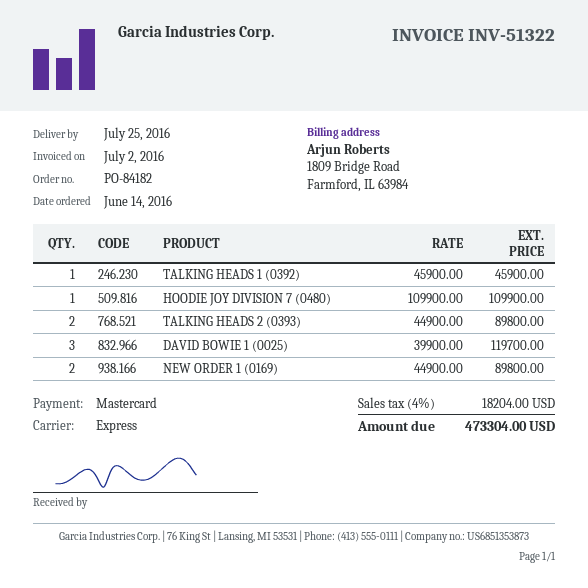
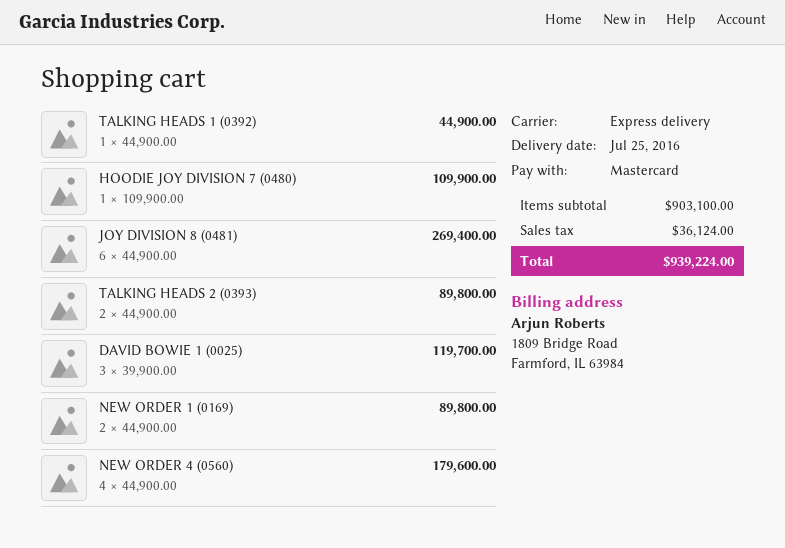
TALKING HEADS 1 (0392): 1 x 45900.00 = 45900.00 -> 1 x 44900.00 = 44900.00
JOY DIVISION 8 (0481): none -> 6 x 44900.00 = 269400.00
NEW ORDER 4 (0560): none -> 4 x 44900.00 = 179600.00
tax: 18204.00 -> 36124.00
total: 473304.00 -> 939224.00

